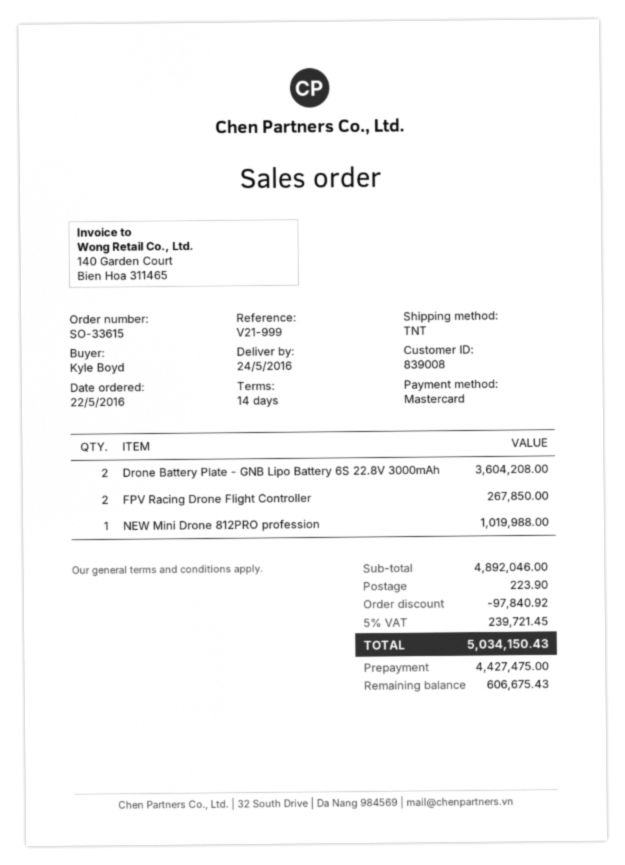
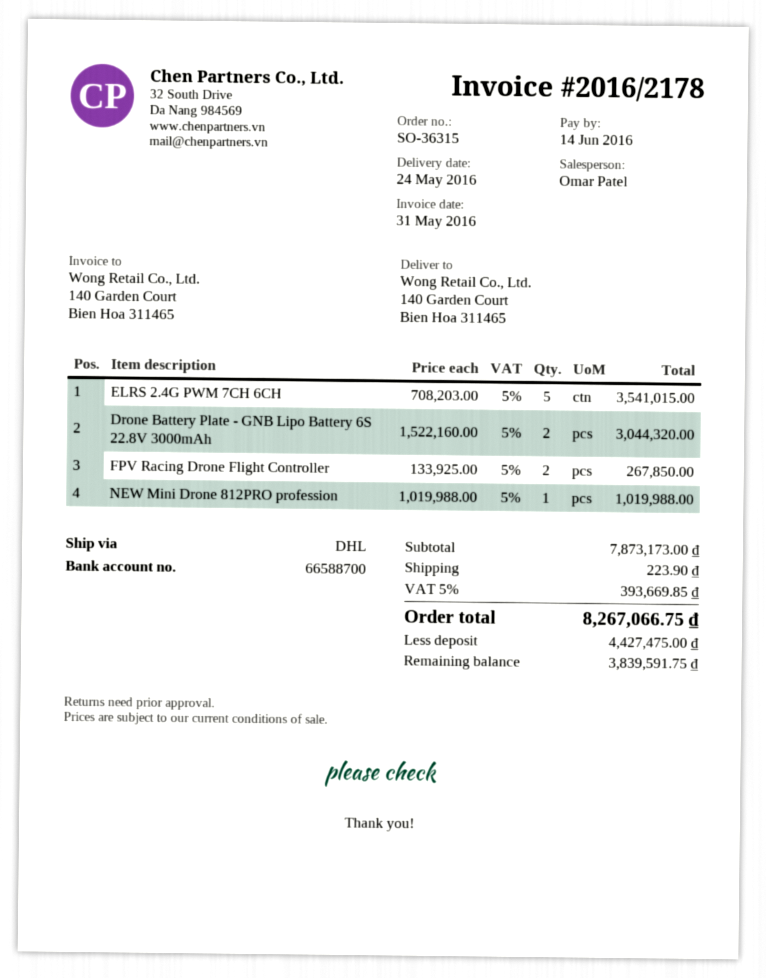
order number: SO-33615 -> SO-36315
shipping method: TNT -> DHL
Drone Battery Plate - GNB Lipo Battery 6S 22.8V 3000mAh: 2 for 3604208.00 -> 2 for 3044320.00
ELRS 2.4G PWM 7CH 6CH: none -> 5 for 3541015.00
subtotal: 4892046.00 -> 7873173.00
discount: 97840.92 -> none
tax: 5% = 239721.45 -> 5% = 393669.85
total: 5034150.43 -> 8267066.75
balance: 606675.43 -> 3839591.75

